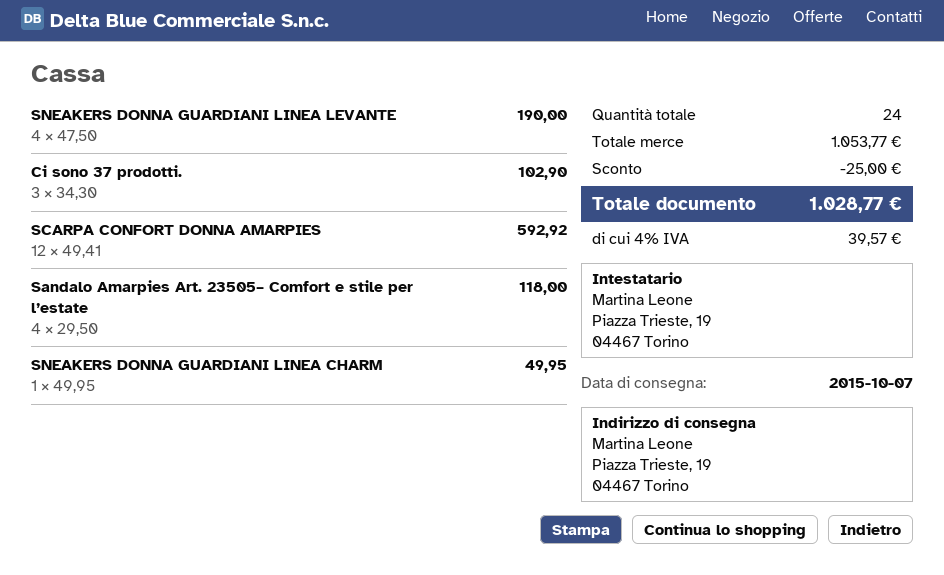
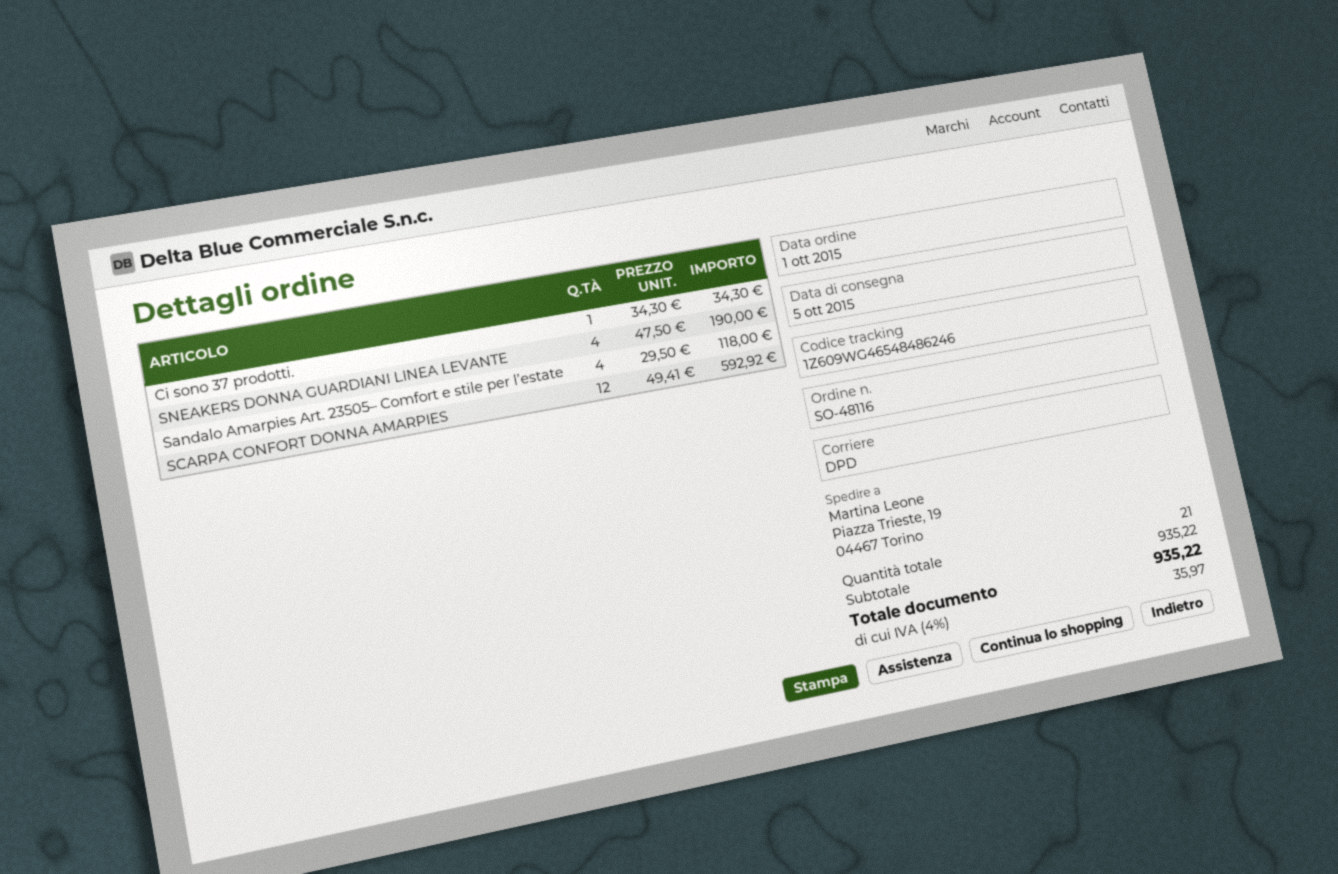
delivery date: 2015-10-07 -> 2015-10-05
Ci sono 37 prodotti.: 3 x 34.30 = 102.90 -> 1 x 34.30 = 34.30
SNEAKERS DONNA GUARDIANI LINEA CHARM: 1 x 49.95 = 49.95 -> none
total quantity: 24 -> 21
subtotal: 1053.77 -> 935.22
discount: 25.00 -> none
tax: 4% = 39.57 -> 4% = 35.97
total: 1028.77 -> 935.22

